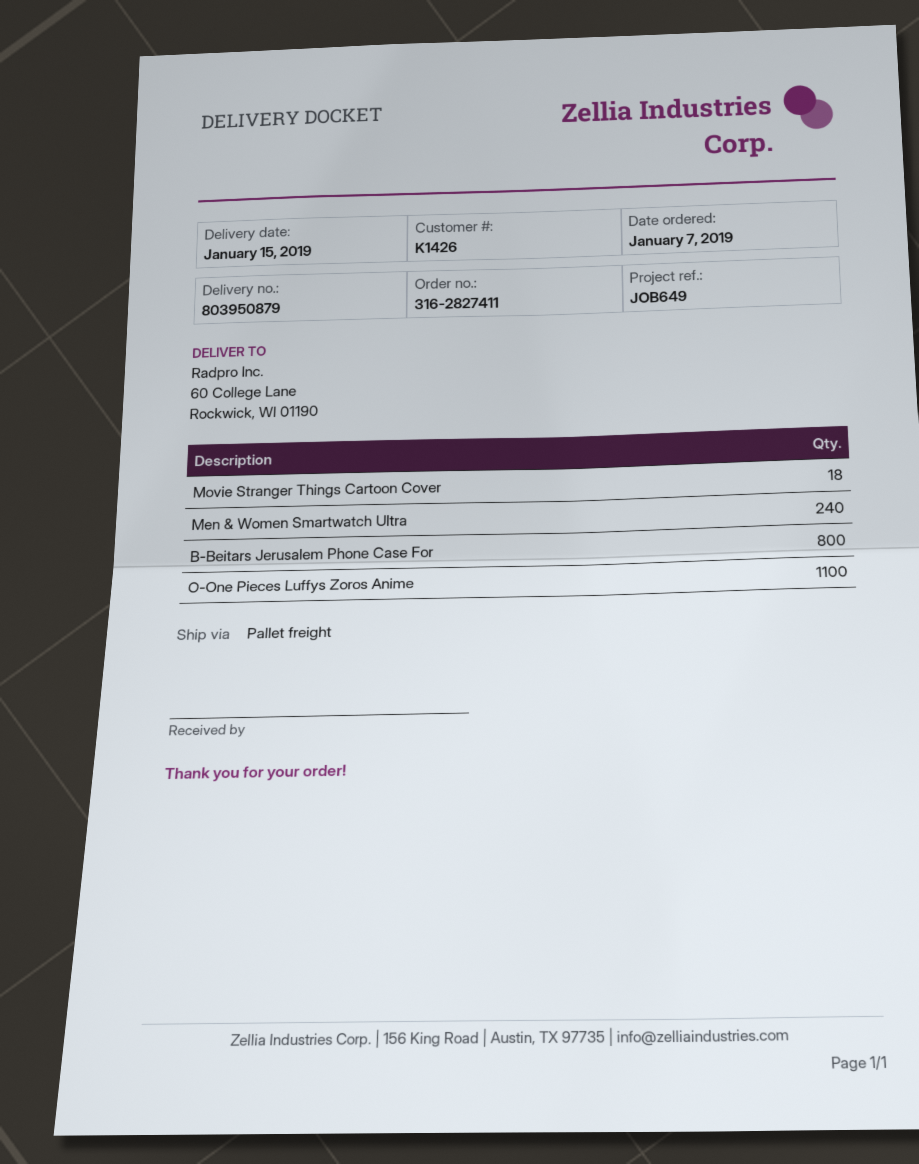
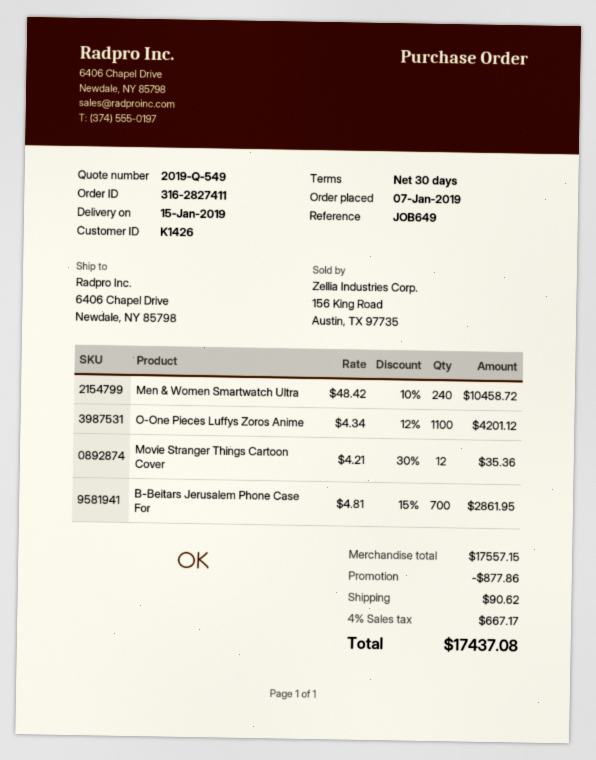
ship to: 60 College Lane, Rockwick, WI 01190 -> 6406 Chapel Drive, Newdale, NY 85798
Movie Stranger Things Cartoon Cover: 18 -> 12
B-Beitars Jerusalem Phone Case For: 800 -> 700

